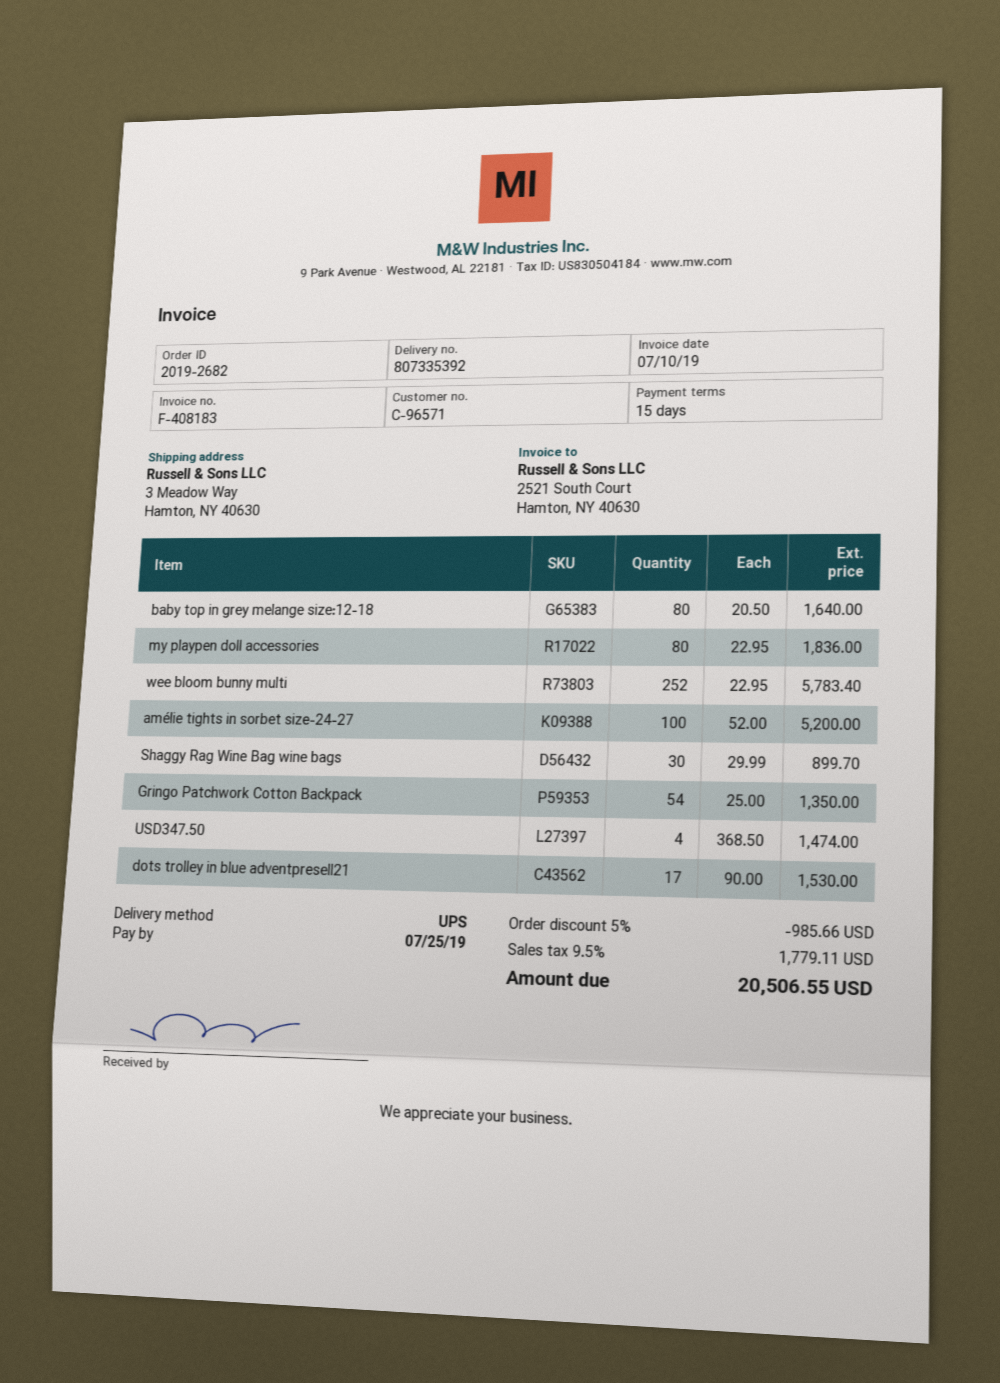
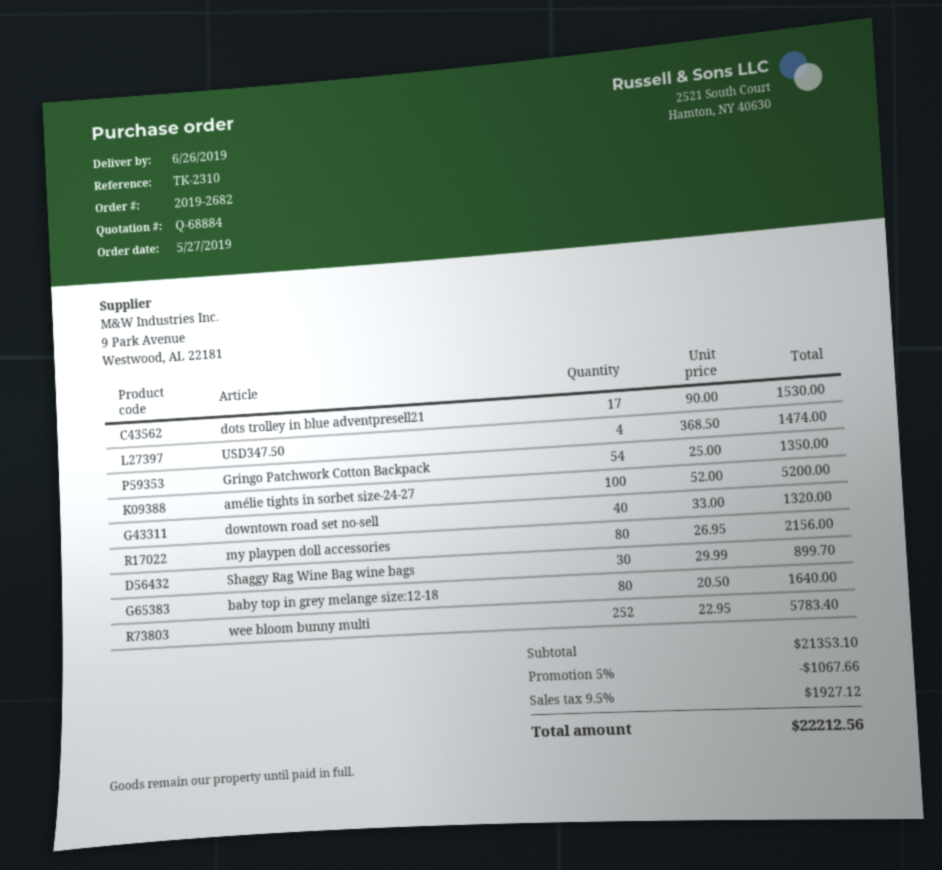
my playpen doll accessories: 80 x 22.95 = 1836.00 -> 80 x 26.95 = 2156.00
downtown road set no-sell: none -> 40 x 33.00 = 1320.00
discount: 5% = 985.66 -> 5% = 1067.66
tax: 9.5% = 1779.11 -> 9.5% = 1927.12
total: 20506.55 -> 22212.56

